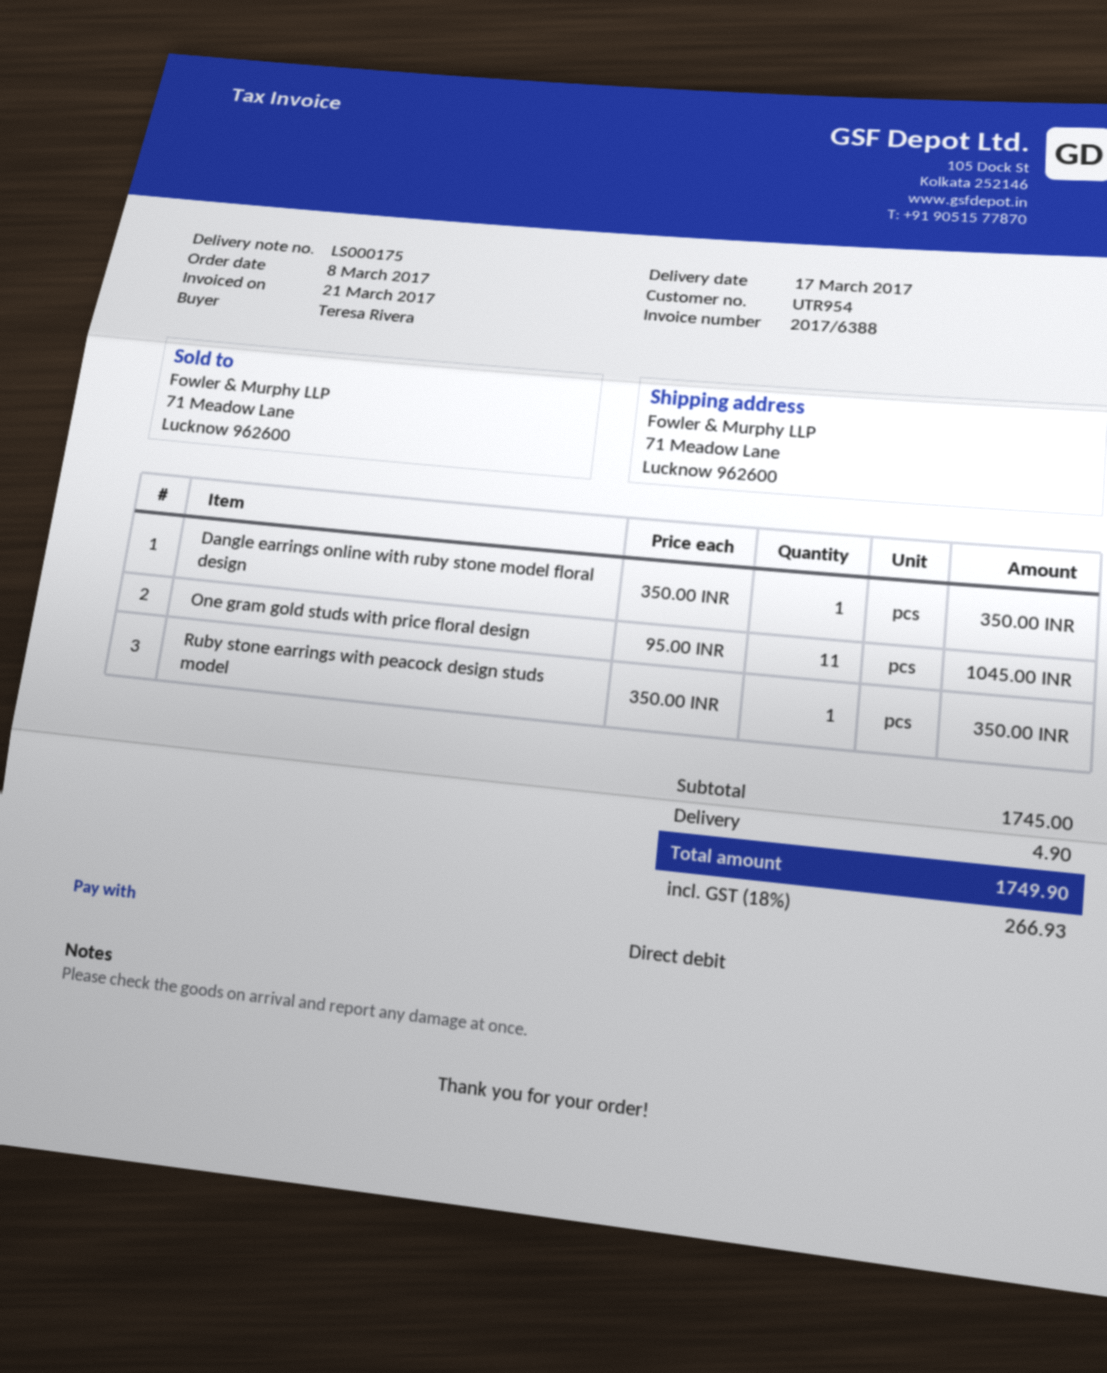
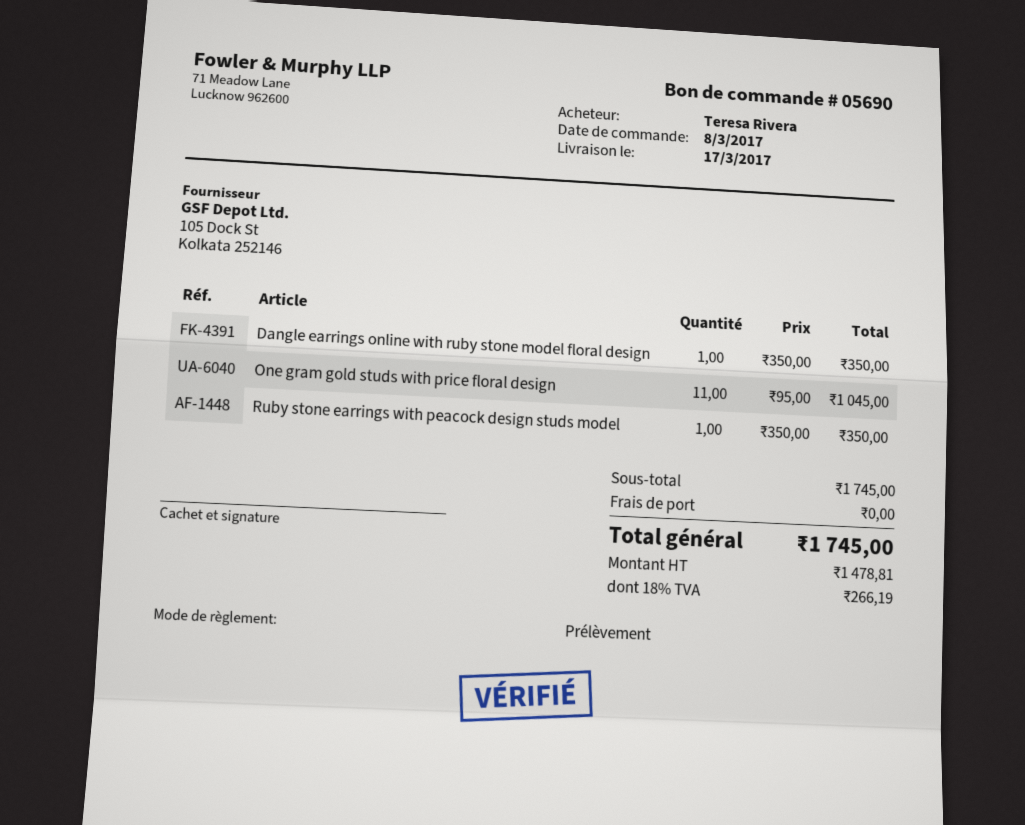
shipping: 4.90 -> 0.00
tax: 18% = 266.93 -> 18% = 266.19
total: 1749.90 -> 1745.00

